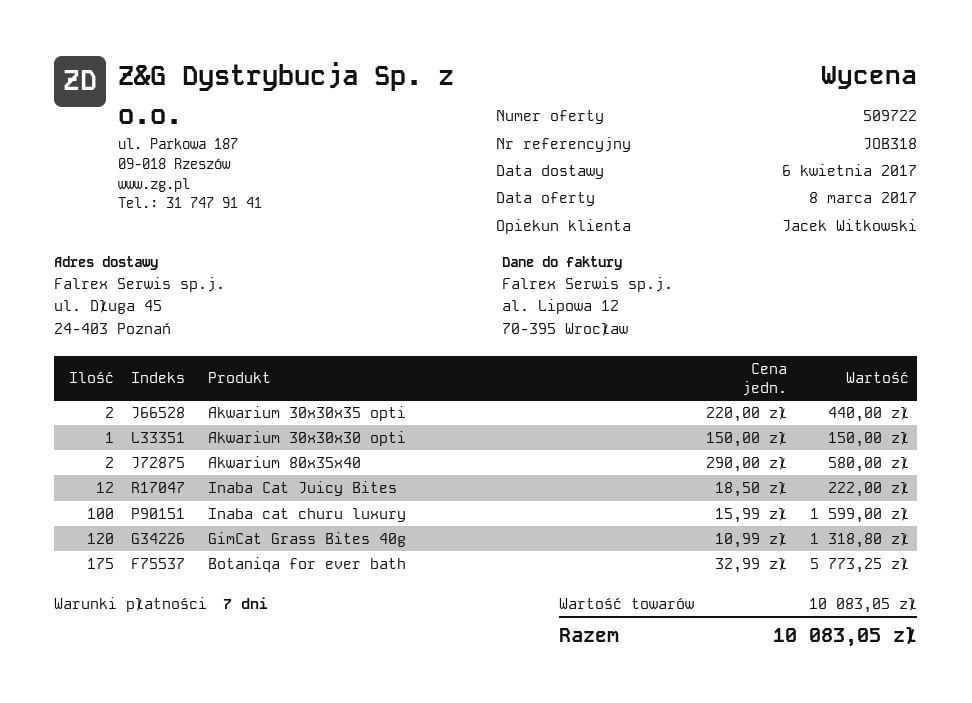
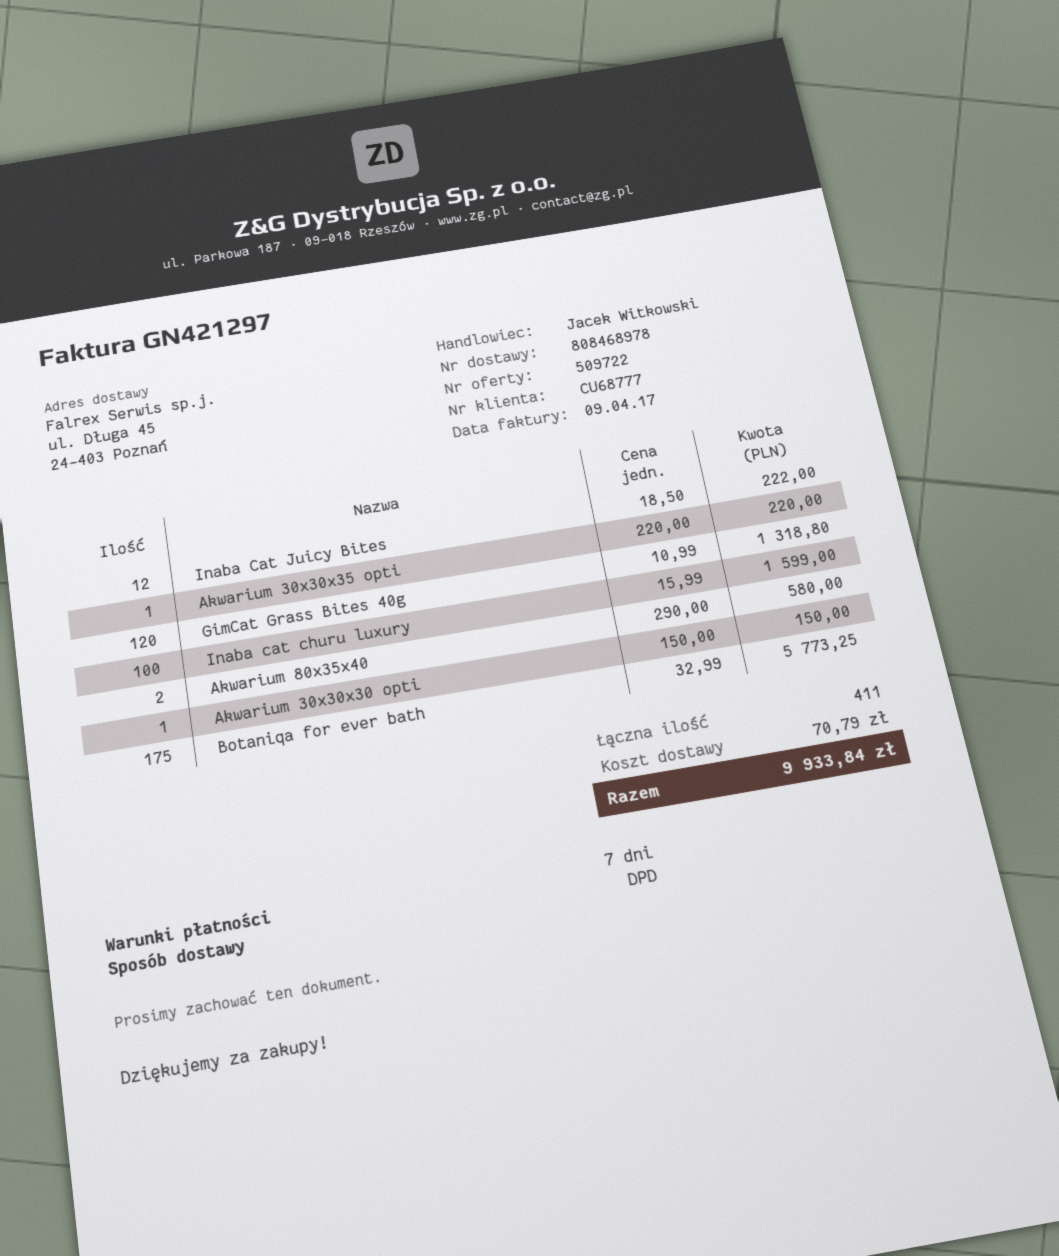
Akwarium 30x30x35 opti: 2 x 220.00 = 440.00 -> 1 x 220.00 = 220.00
shipping: none -> 70.79
total: 10083.05 -> 9933.84

